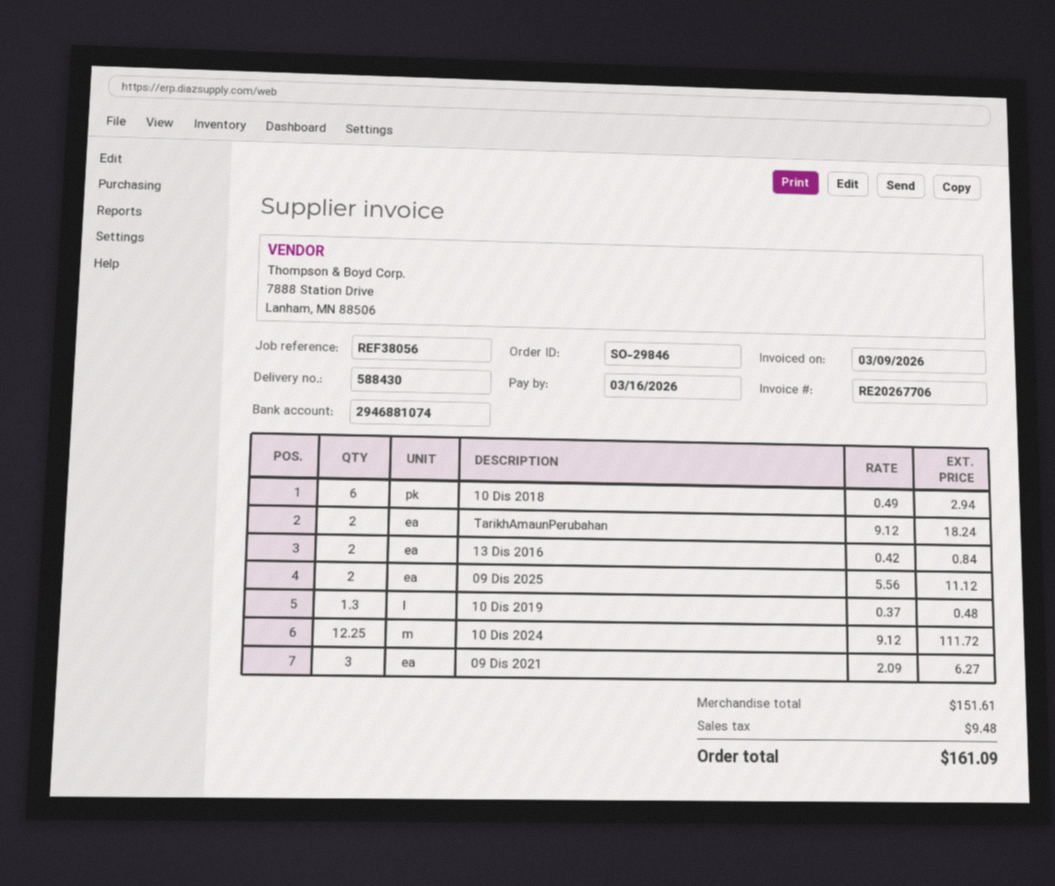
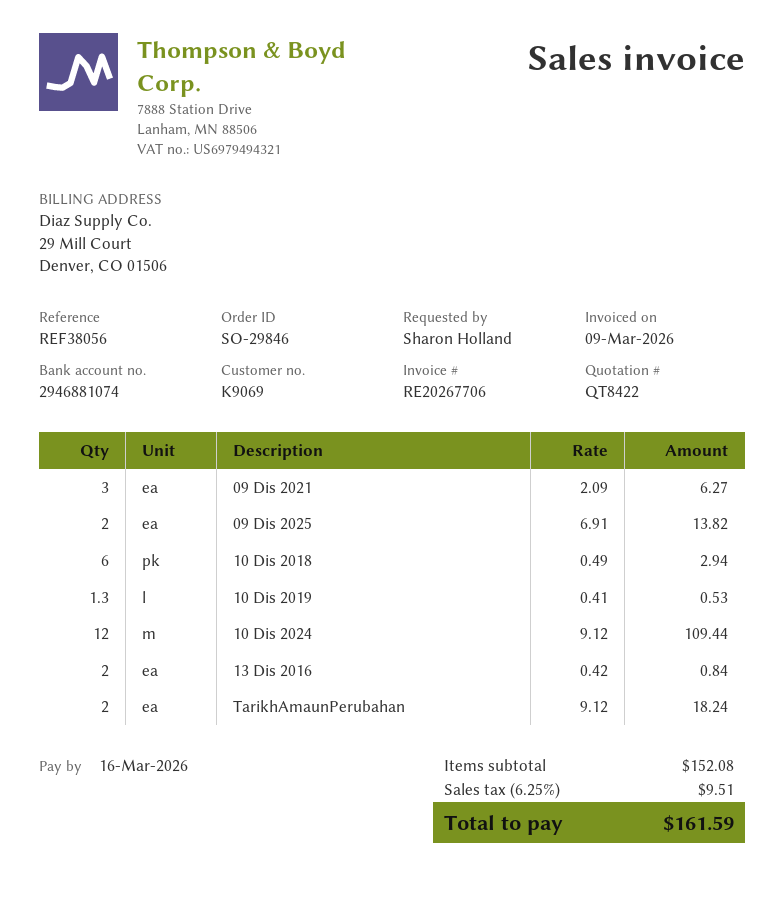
09 Dis 2025: 2 x 5.56 = 11.12 -> 2 x 6.91 = 13.82
10 Dis 2019: 1.3 x 0.37 = 0.48 -> 1.3 x 0.41 = 0.53
10 Dis 2024: 12.25 x 9.12 = 111.72 -> 12 x 9.12 = 109.44
subtotal: 151.61 -> 152.08
tax: 9.48 -> 9.51
total: 161.09 -> 161.59

